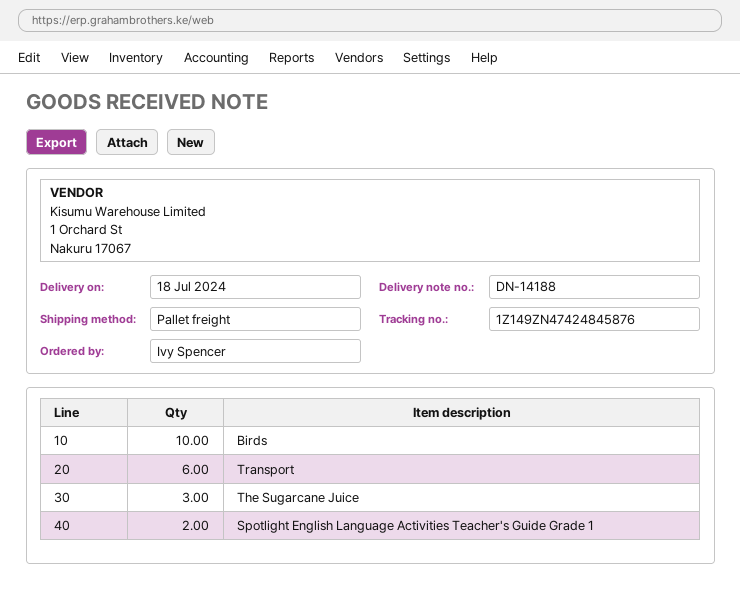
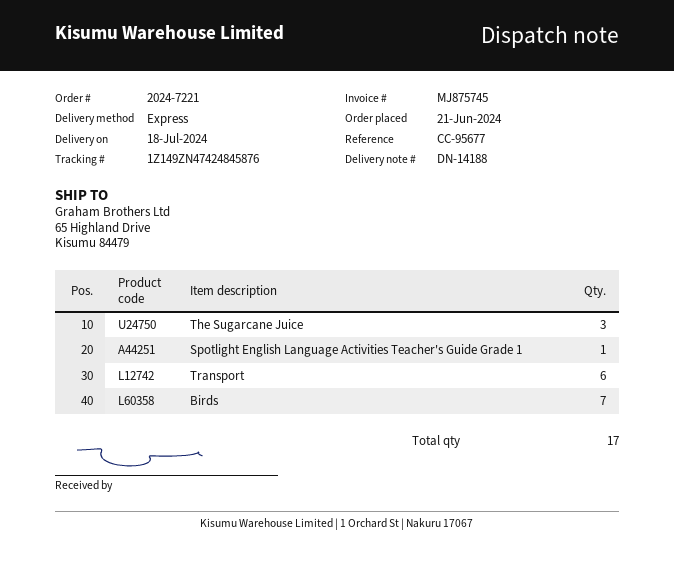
shipping method: pallet freight -> express
Birds: 10 -> 7
Spotlight English Language Activities Teacher's Guide Grade 1: 2 -> 1

